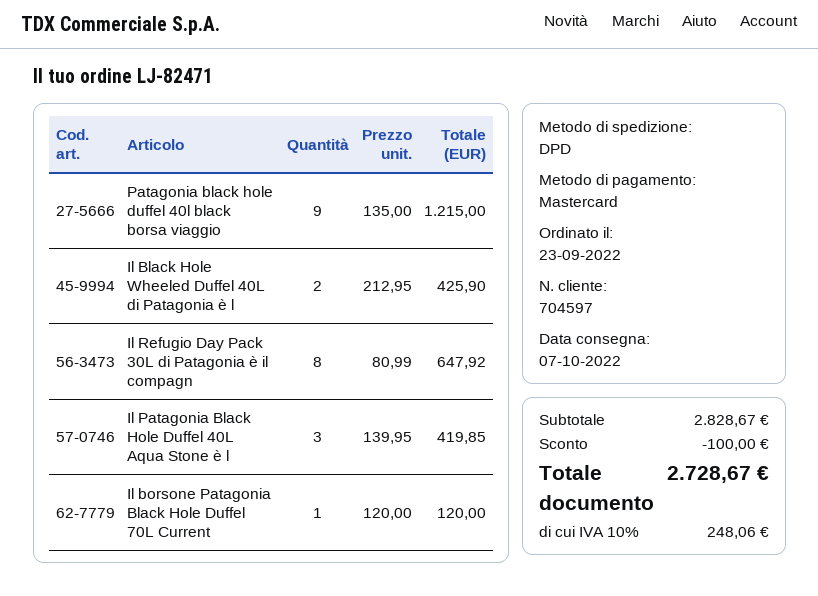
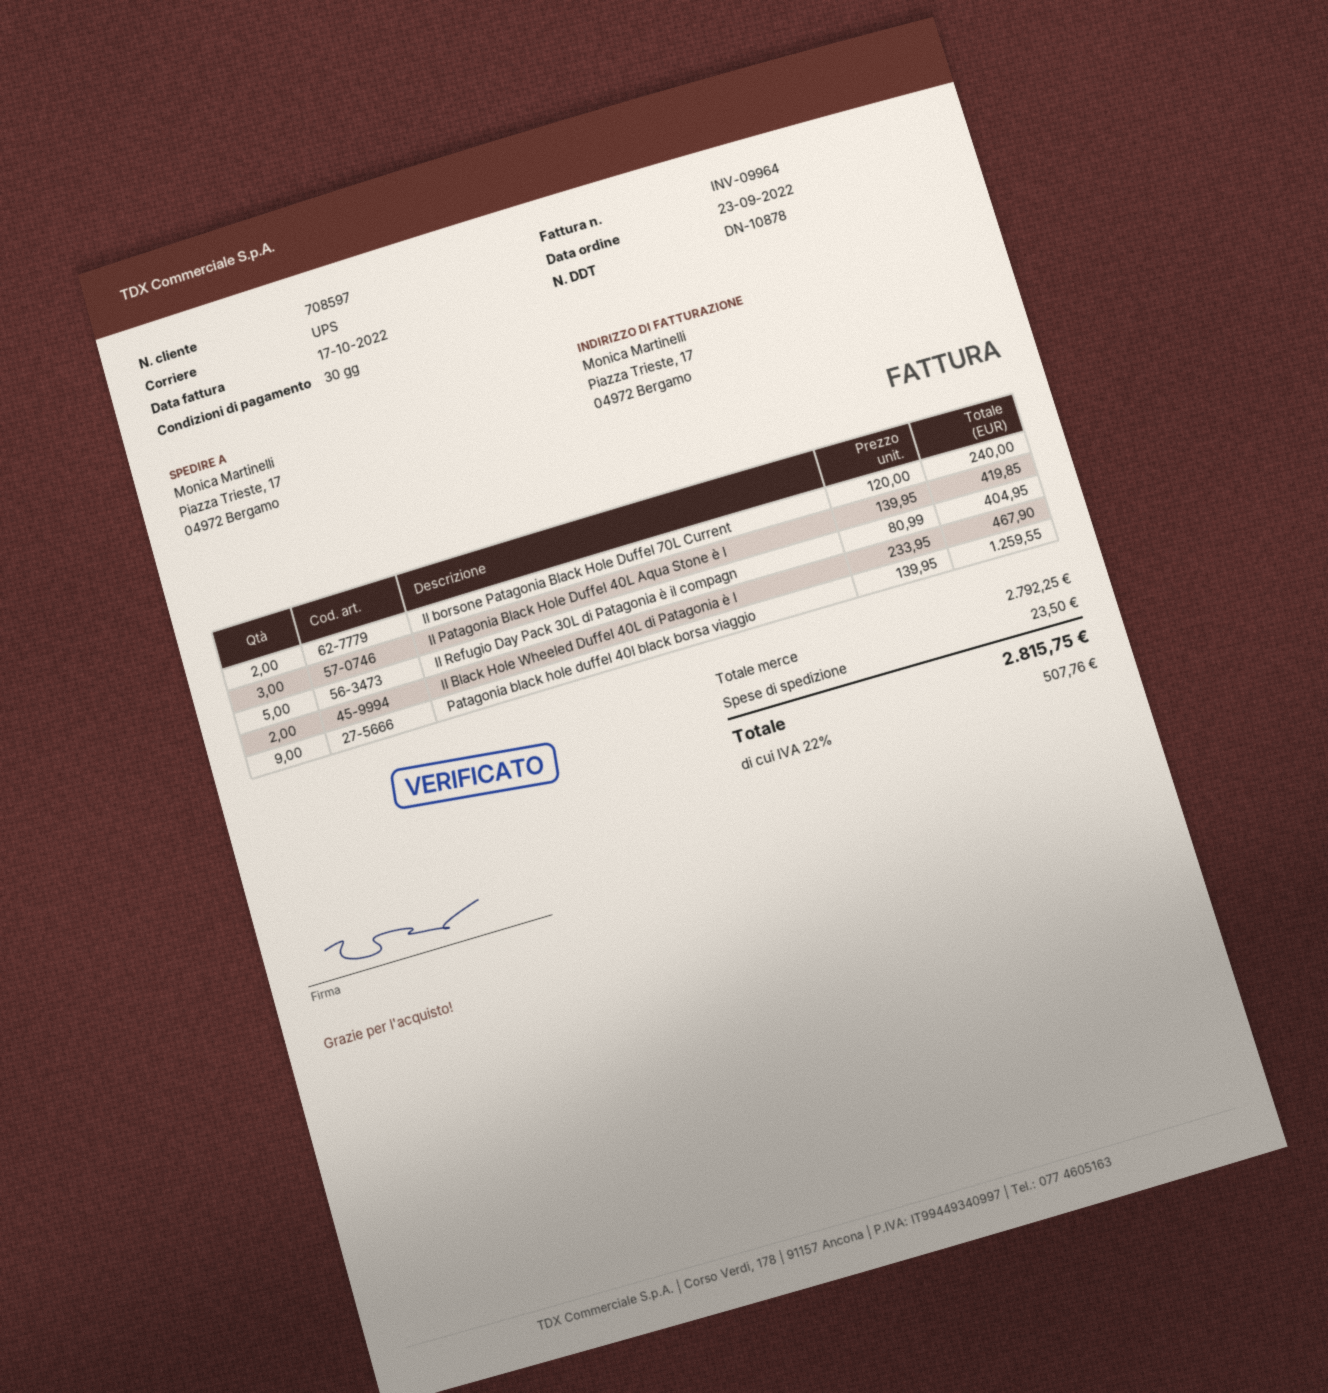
customer number: 704597 -> 708597
shipping method: DPD -> UPS
Patagonia black hole duffel 40l black borsa viaggio: 9 x 135.00 = 1215.00 -> 9 x 139.95 = 1259.55
Il Black Hole Wheeled Duffel 40L di Patagonia è l: 2 x 212.95 = 425.90 -> 2 x 233.95 = 467.90
Il Refugio Day Pack 30L di Patagonia è il compagn: 8 x 80.99 = 647.92 -> 5 x 80.99 = 404.95
Il borsone Patagonia Black Hole Duffel 70L Current: 1 x 120.00 = 120.00 -> 2 x 120.00 = 240.00
subtotal: 2828.67 -> 2792.25
discount: 100.00 -> none
shipping: none -> 23.50
tax: 10% = 248.06 -> 22% = 507.76
total: 2728.67 -> 2815.75

